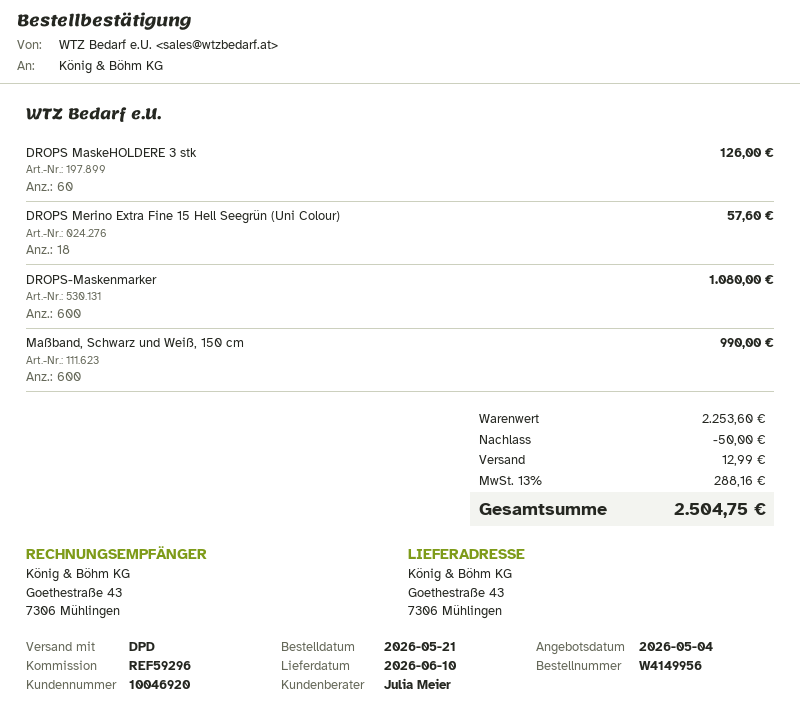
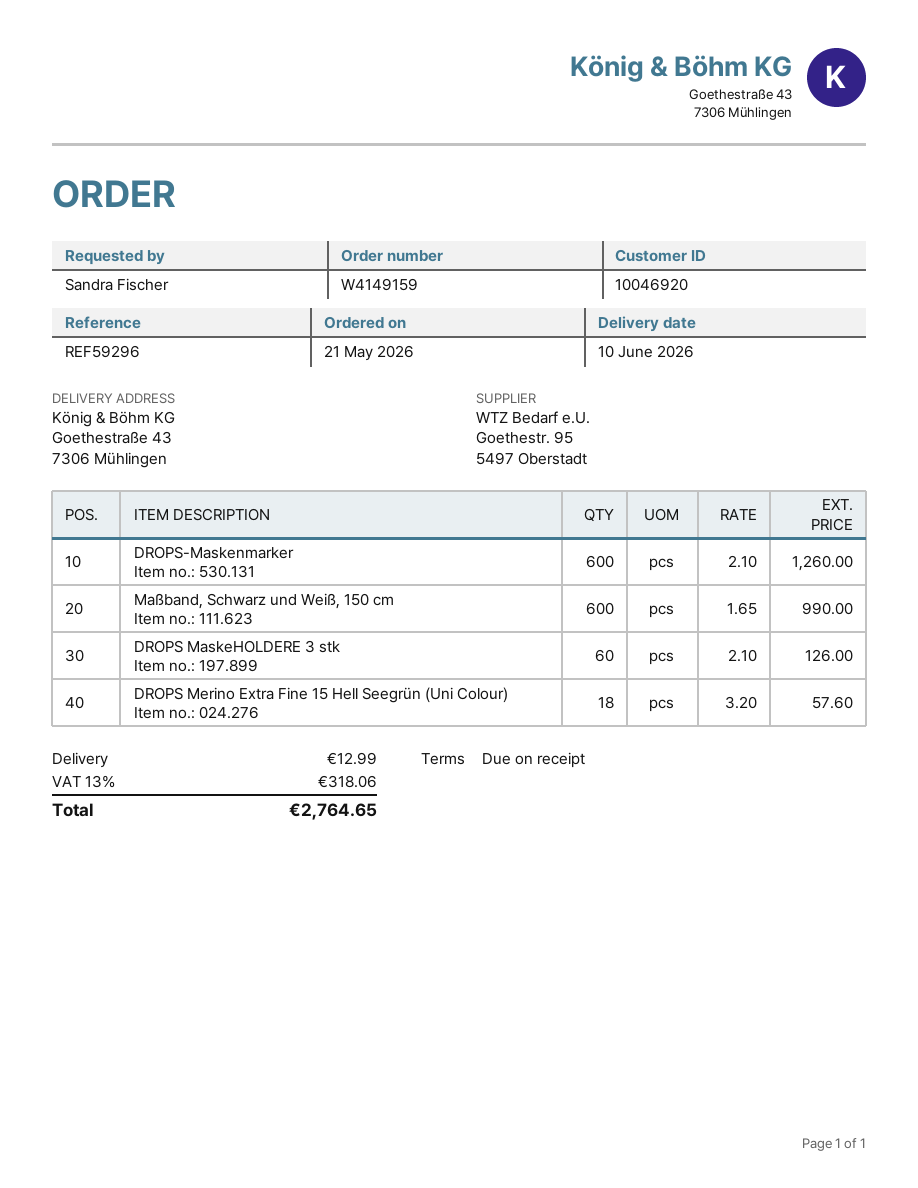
order number: W4149956 -> W4149159
DROPS-Maskenmarker: 600 for 1080.00 -> 600 for 1260.00
discount: 50.00 -> none
tax: 13% = 288.16 -> 13% = 318.06
total: 2504.75 -> 2764.65

